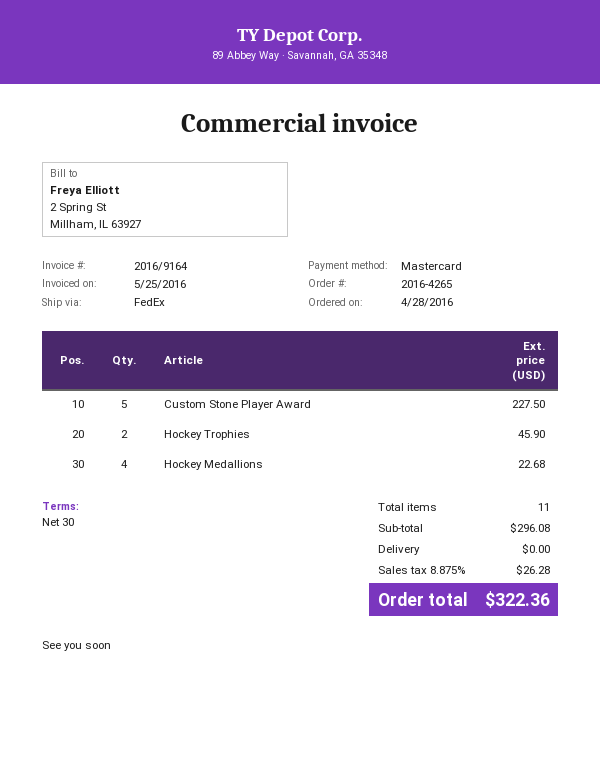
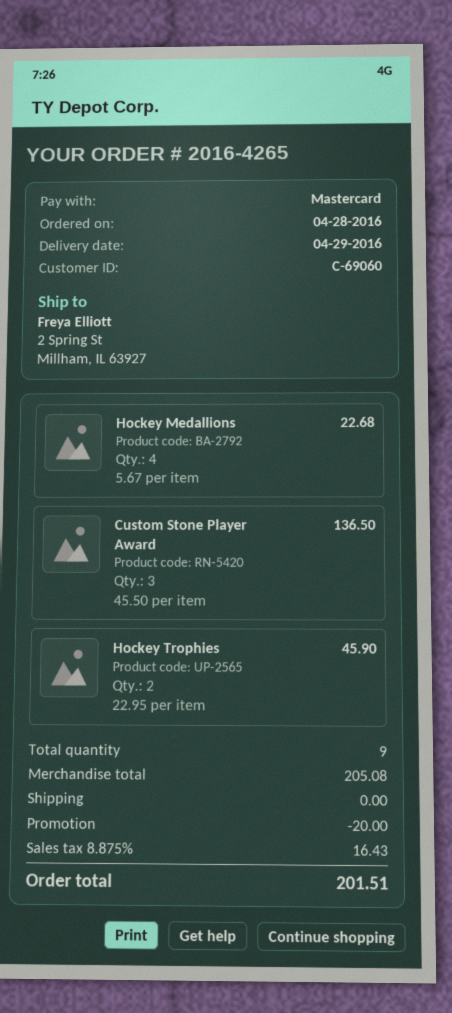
Custom Stone Player Award: 5 for 227.50 -> 3 for 136.50
total quantity: 11 -> 9
subtotal: 296.08 -> 205.08
discount: none -> 20.00
tax: 8.875% = 26.28 -> 8.875% = 16.43
total: 322.36 -> 201.51

